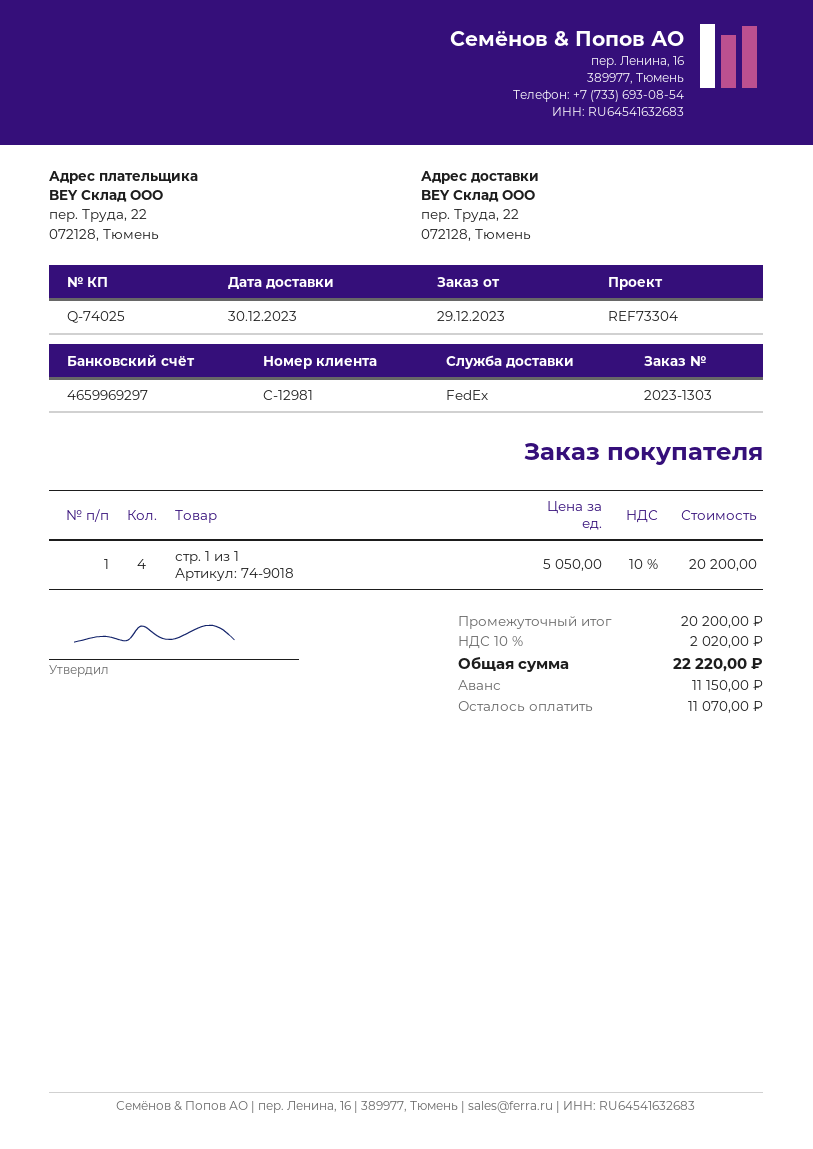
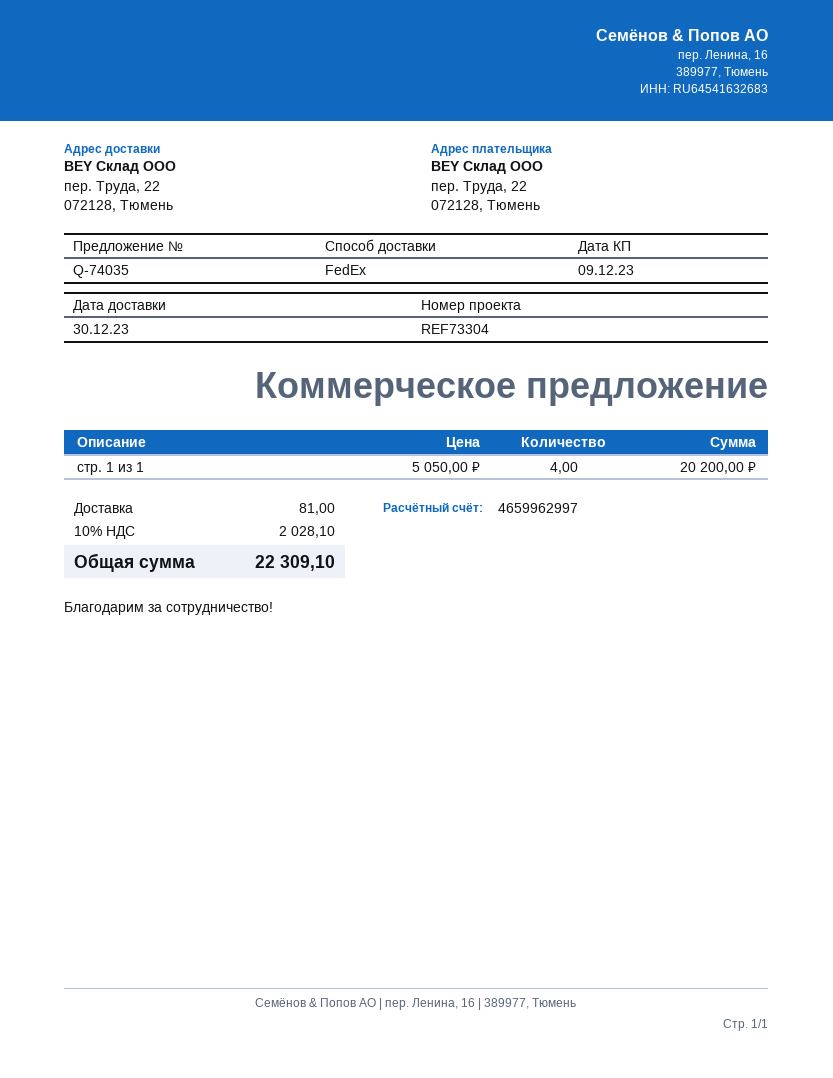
quote number: Q-74025 -> Q-74035
bank account: 4659969297 -> 4659962997
shipping: none -> 81.00
tax: 10% = 2020.00 -> 10% = 2028.10
total: 22220.00 -> 22309.10

